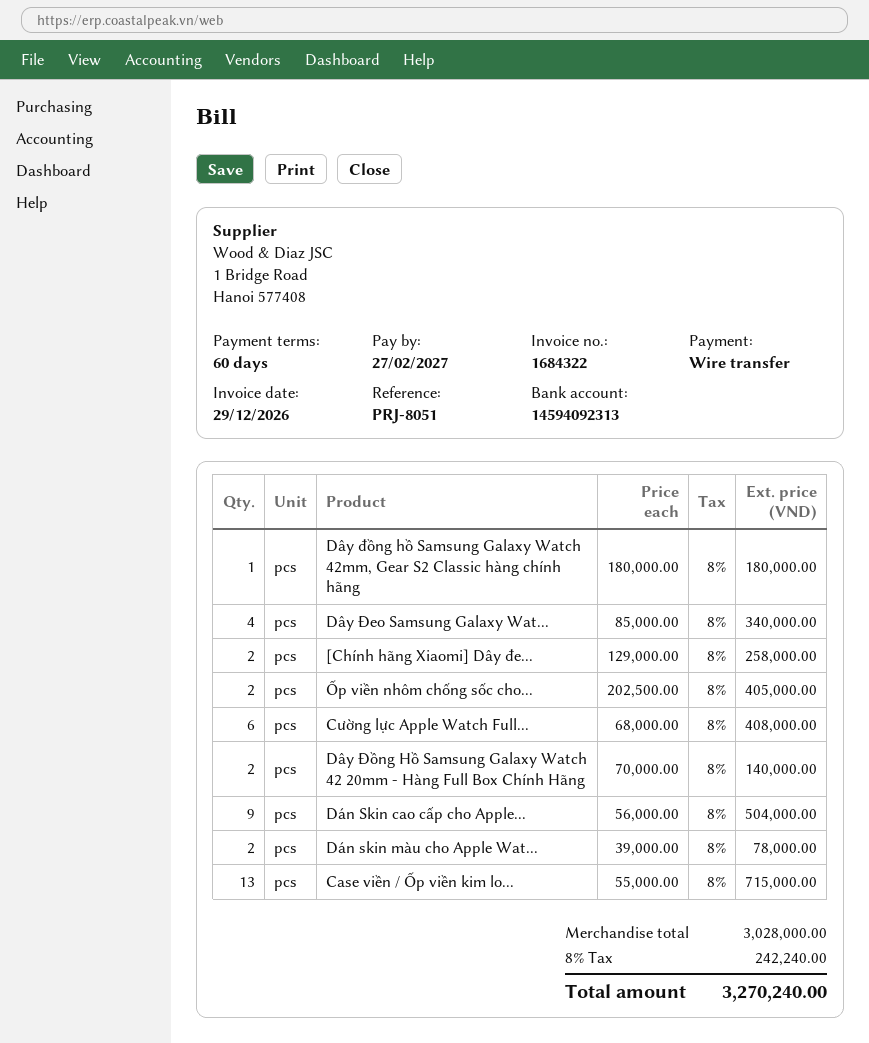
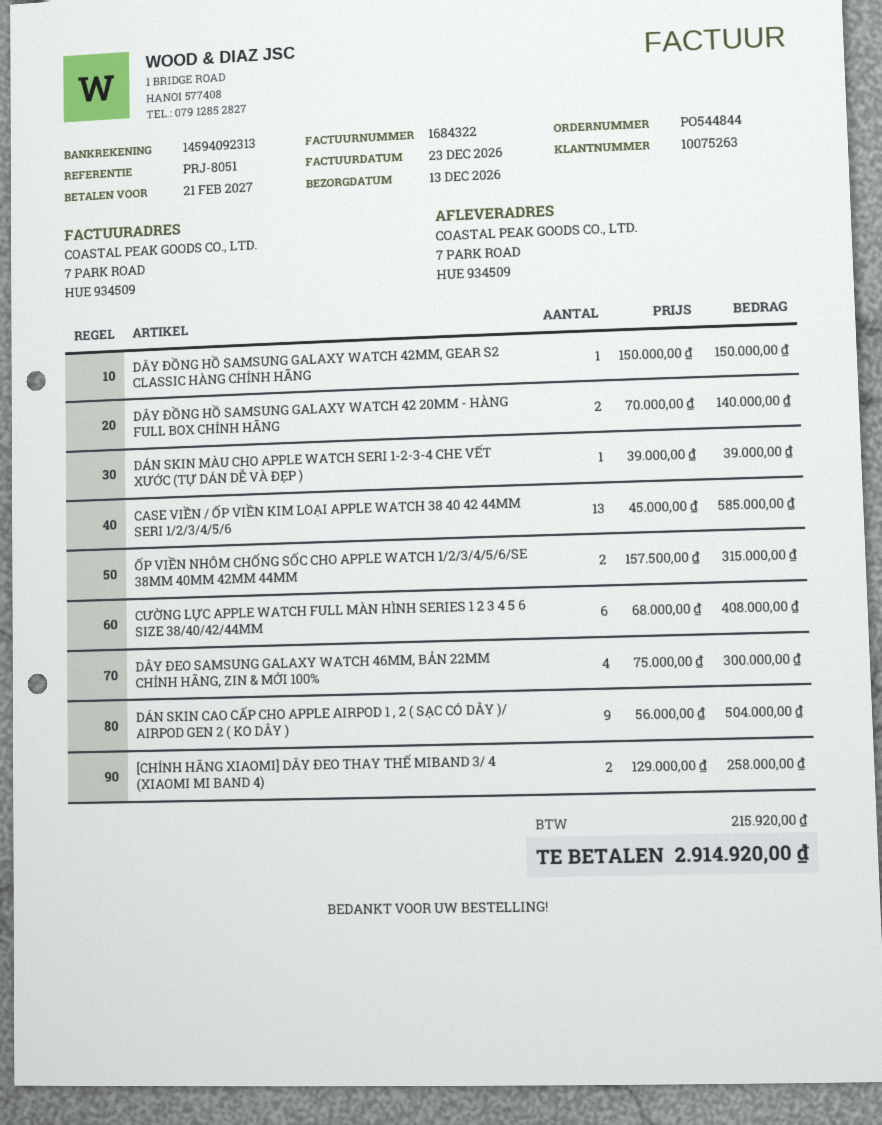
invoice date: 2026-12-29 -> 2026-12-23
due date: 2027-02-27 -> 2027-02-21
Dây đồng hồ Samsung Galaxy Watch 42mm, Gear S2 Classic hàng chính hãng: 1 x 180000.00 = 180000.00 -> 1 x 150000.00 = 150000.00
Dây Đeo Samsung Galaxy Wat...: 4 x 85000.00 = 340000.00 -> 4 x 75000.00 = 300000.00
Ốp viền nhôm chống sốc cho...: 2 x 202500.00 = 405000.00 -> 2 x 157500.00 = 315000.00
Dán skin màu cho Apple Wat...: 2 x 39000.00 = 78000.00 -> 1 x 39000.00 = 39000.00
Case viền / Ốp viền kim lo...: 13 x 55000.00 = 715000.00 -> 13 x 45000.00 = 585000.00
tax: 242240.00 -> 215920.00
total: 3270240.00 -> 2914920.00

